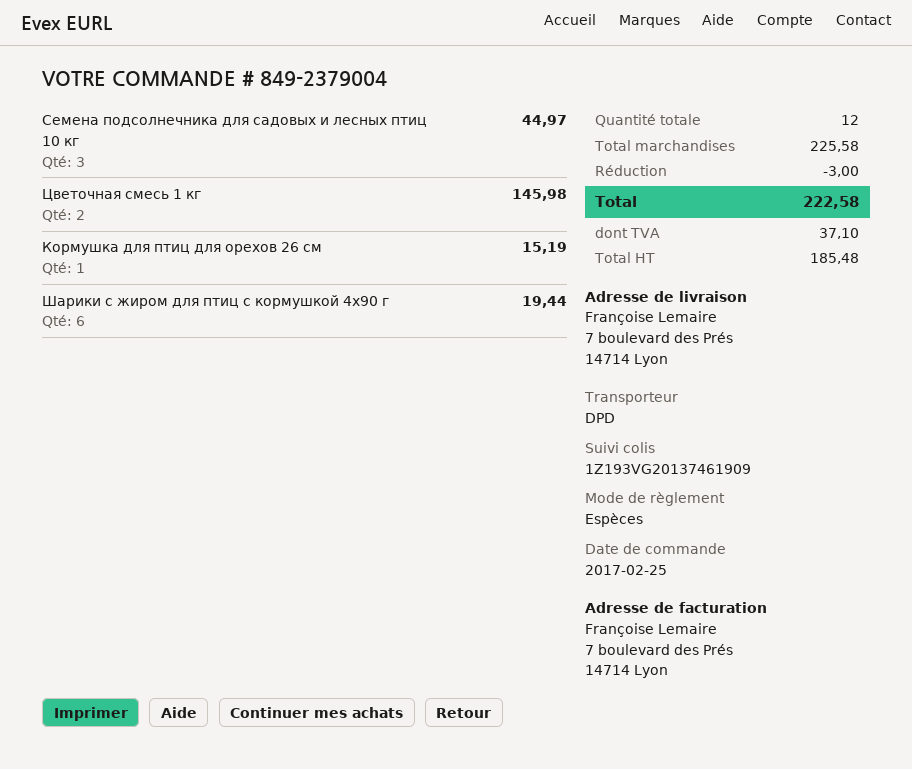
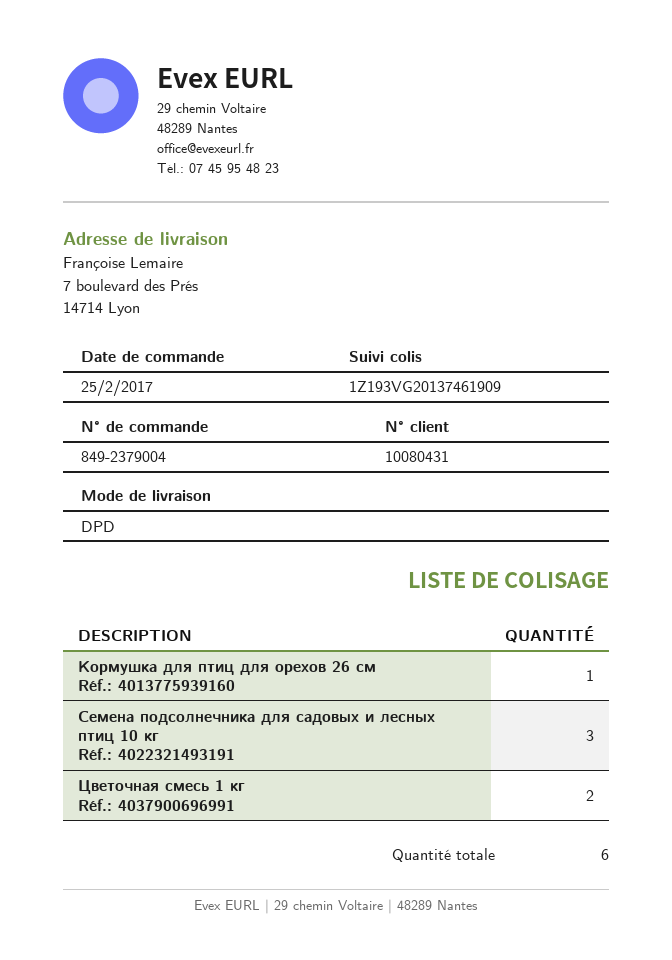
Шарики с жиром для птиц с кормушкой 4x90 г: 6 -> none
total quantity: 12 -> 6

